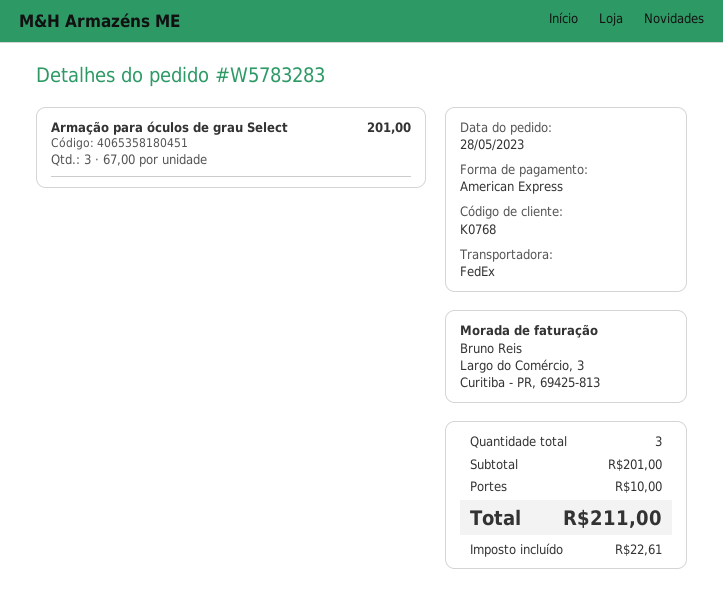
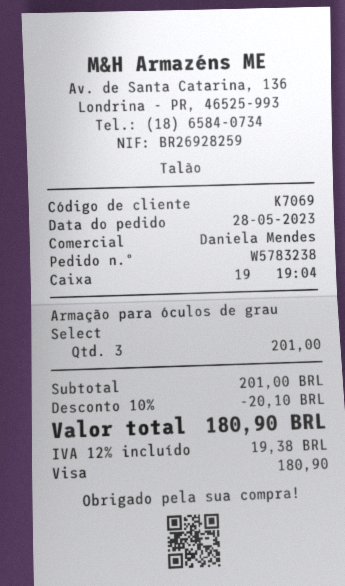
order number: W5783283 -> W5783238
customer number: K0768 -> K7069
payment method: American Express -> Visa
discount: none -> 10% = 20.10
shipping: 10.00 -> none
tax: 22.61 -> 19.38
total: 211.00 -> 180.90

